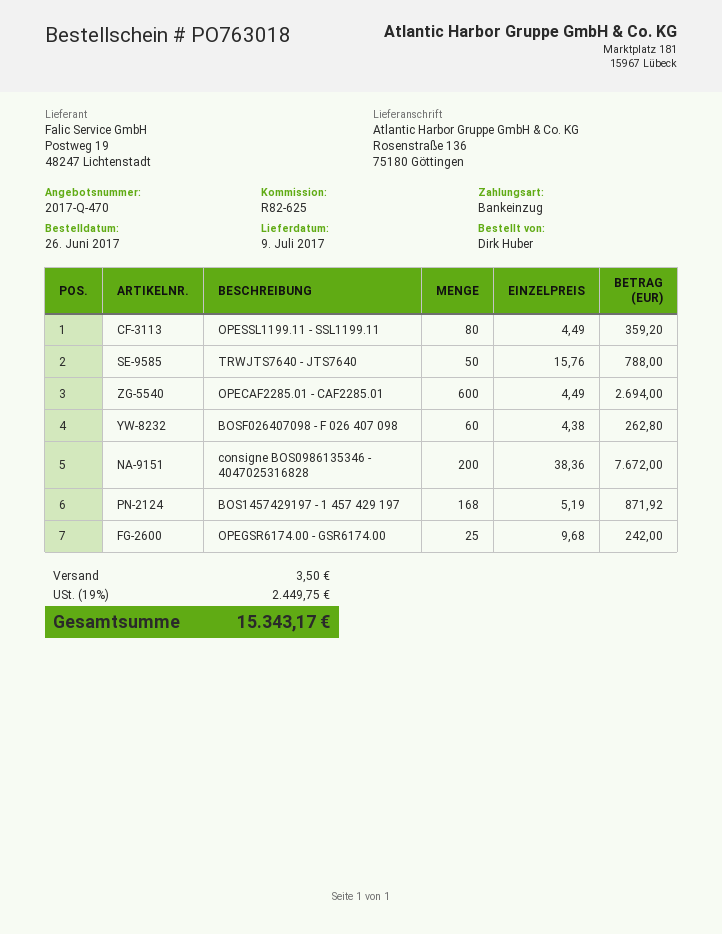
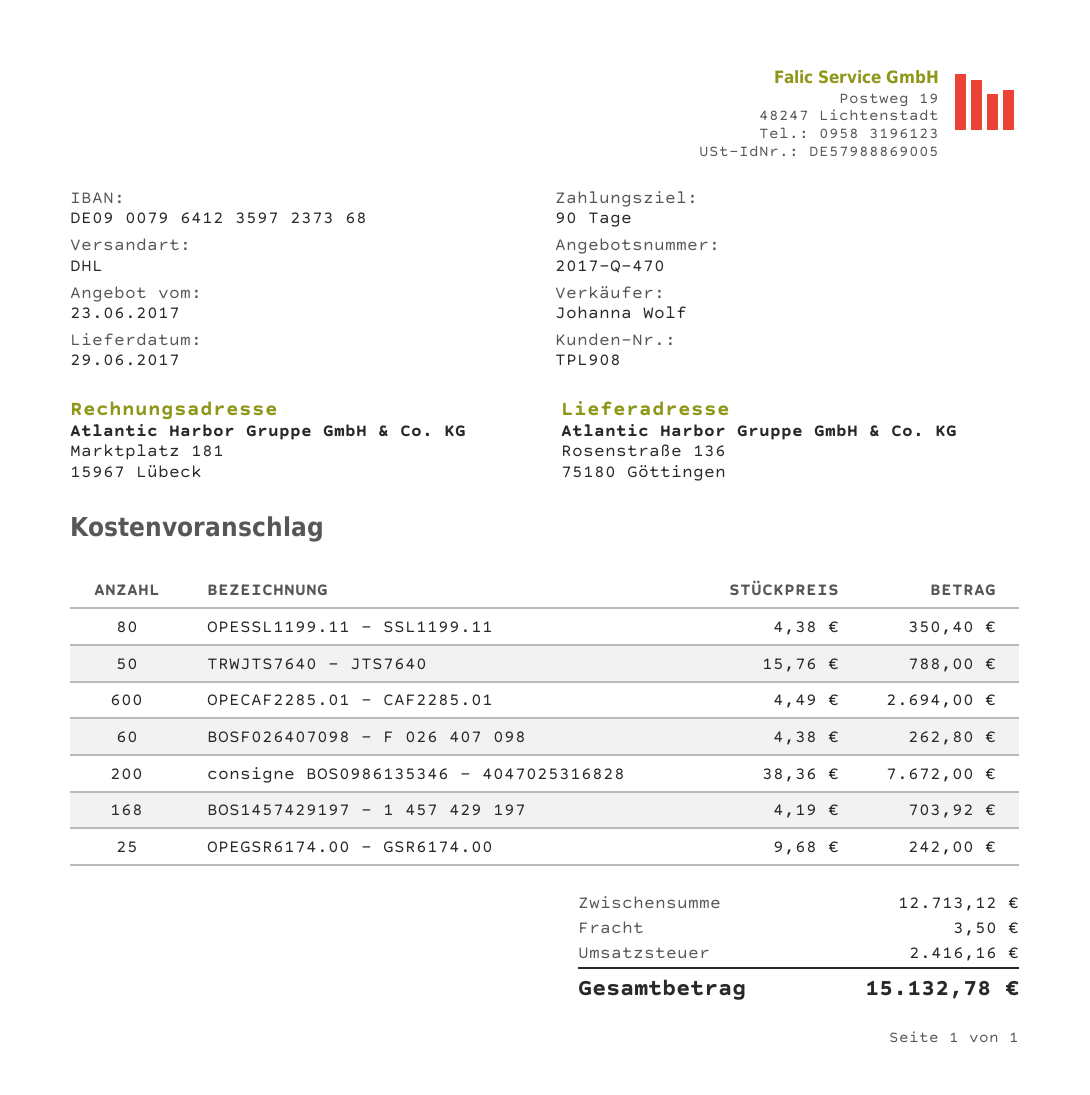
delivery date: 2017-07-09 -> 2017-06-29
OPESSL1199.11 - SSL1199.11: 80 x 4.49 = 359.20 -> 80 x 4.38 = 350.40
BOS1457429197 - 1 457 429 197: 168 x 5.19 = 871.92 -> 168 x 4.19 = 703.92
tax: 2449.75 -> 2416.16
total: 15343.17 -> 15132.78

